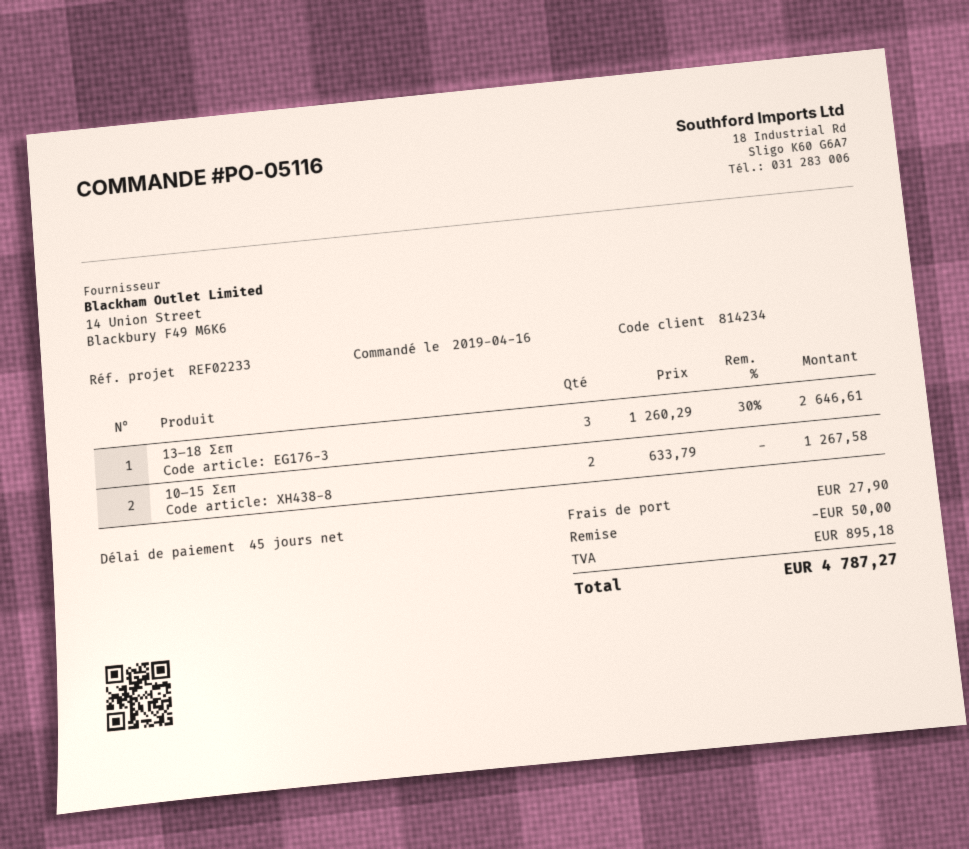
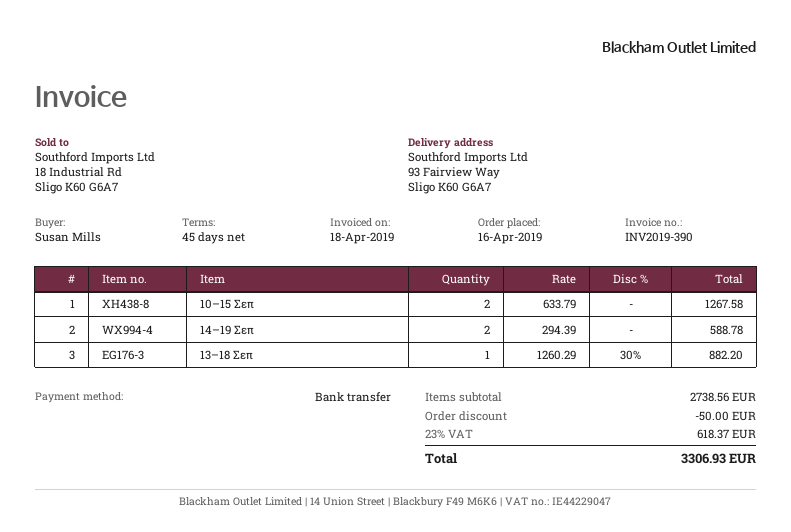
13–18 Σεπ: 3 x 1260.29 - 30% = 2646.61 -> 1 x 1260.29 - 30% = 882.20
14–19 Σεπ: none -> 2 x 294.39 = 588.78
shipping: 27.90 -> none
tax: 895.18 -> 618.37
total: 4787.27 -> 3306.93

